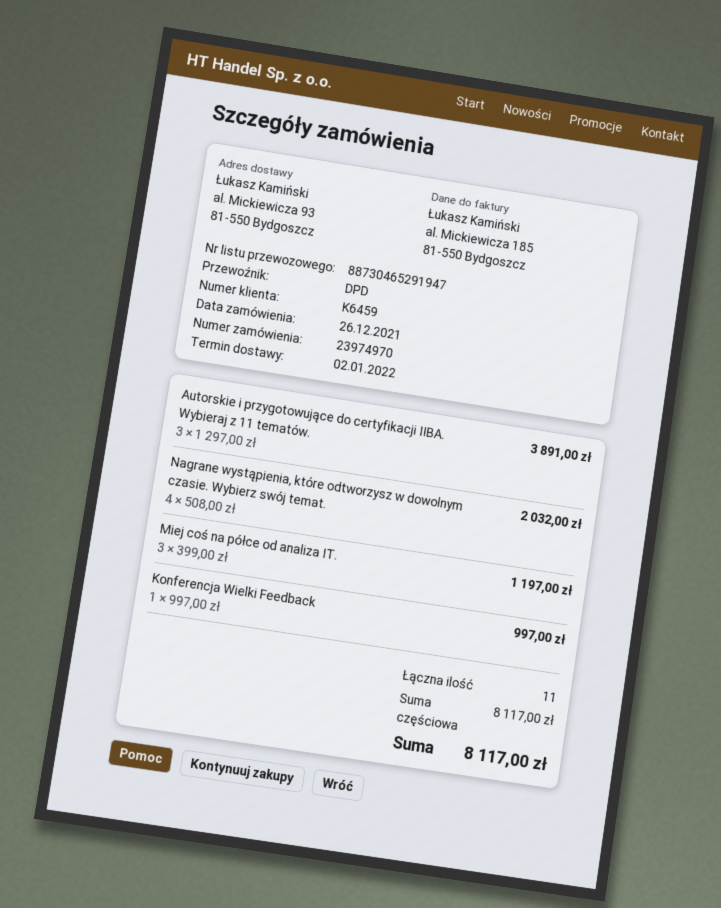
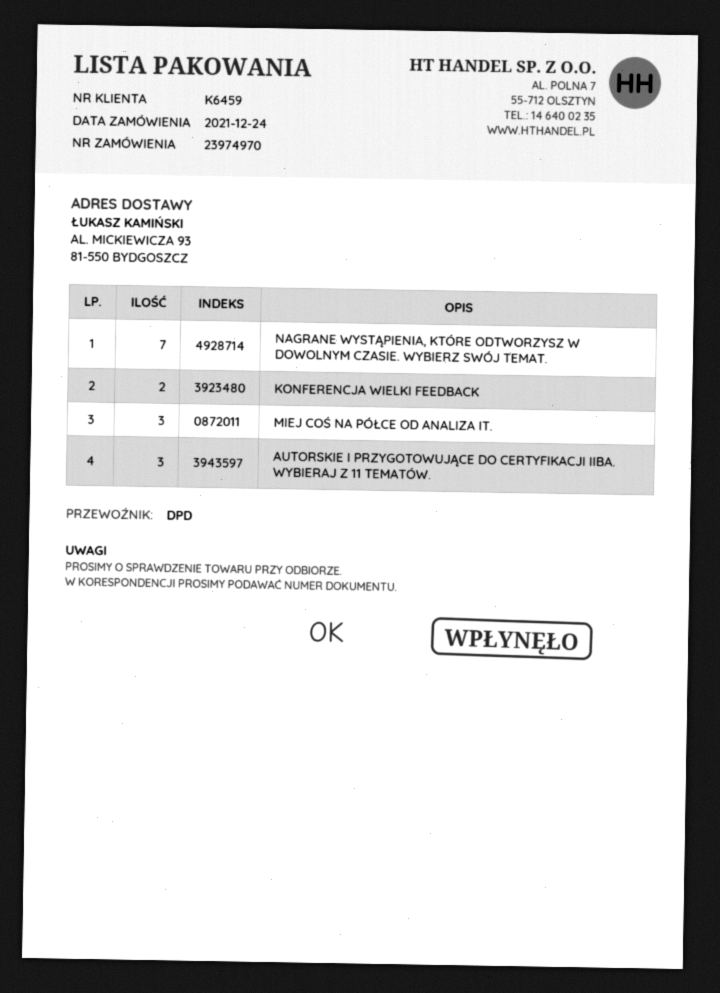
order date: 2021-12-26 -> 2021-12-24
Nagrane wystąpienia, które odtworzysz w dowolnym czasie. Wybierz swój temat.: 4 -> 7
Konferencja Wielki Feedback: 1 -> 2

